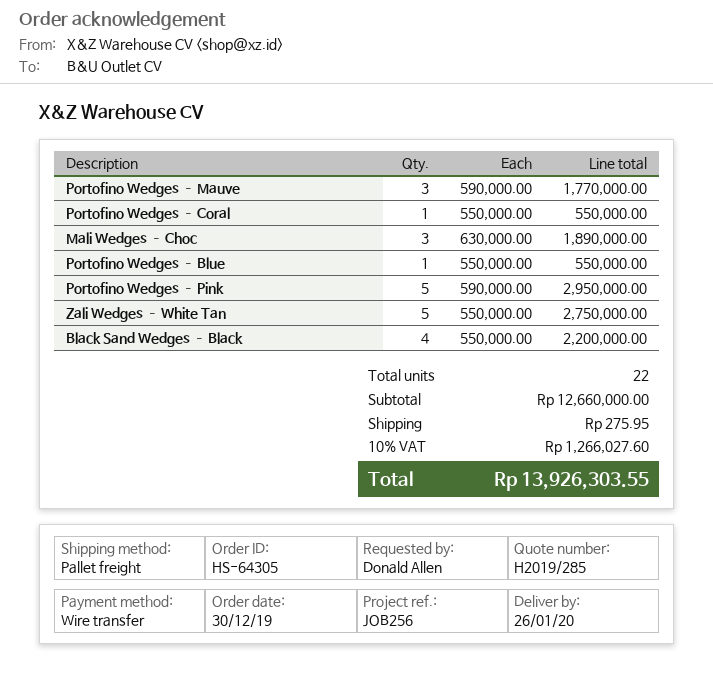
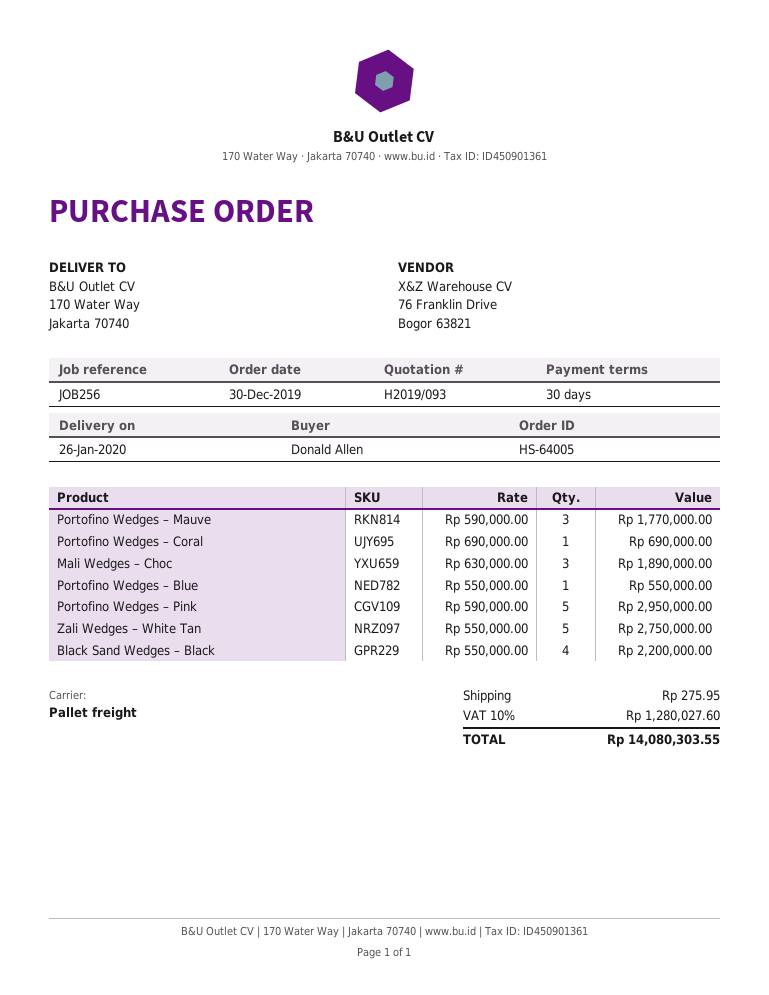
quote number: H2019/285 -> H2019/093
order number: HS-64305 -> HS-64005
Portofino Wedges – Coral: 1 x 550000.00 = 550000.00 -> 1 x 690000.00 = 690000.00
tax: 10% = 1266027.60 -> 10% = 1280027.60
total: 13926303.55 -> 14080303.55

